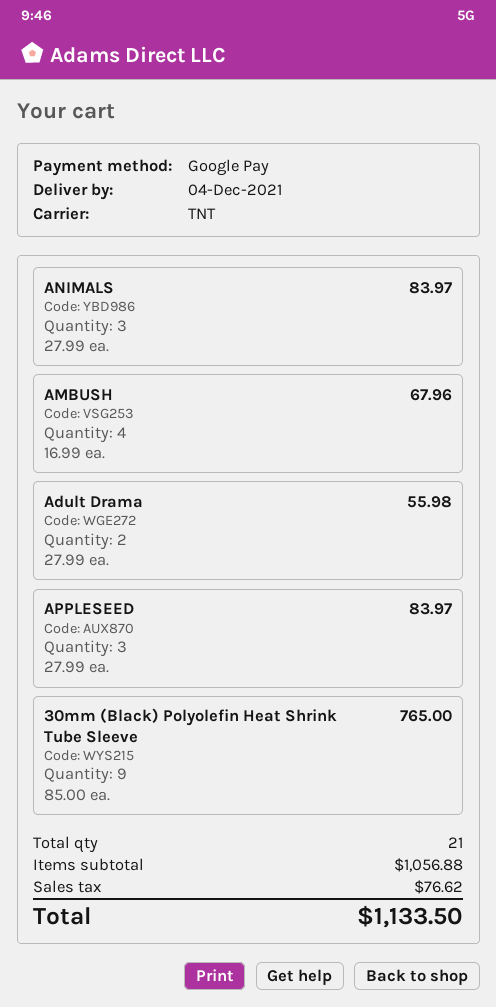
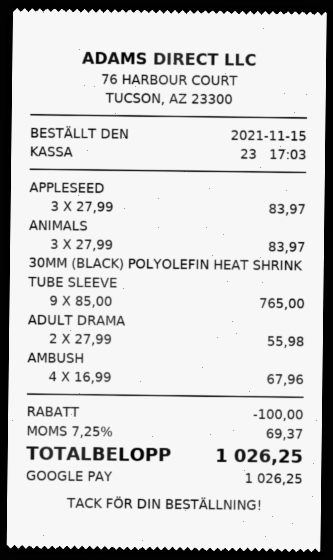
discount: none -> 100.00
tax: 76.62 -> 69.37
total: 1133.50 -> 1026.25

